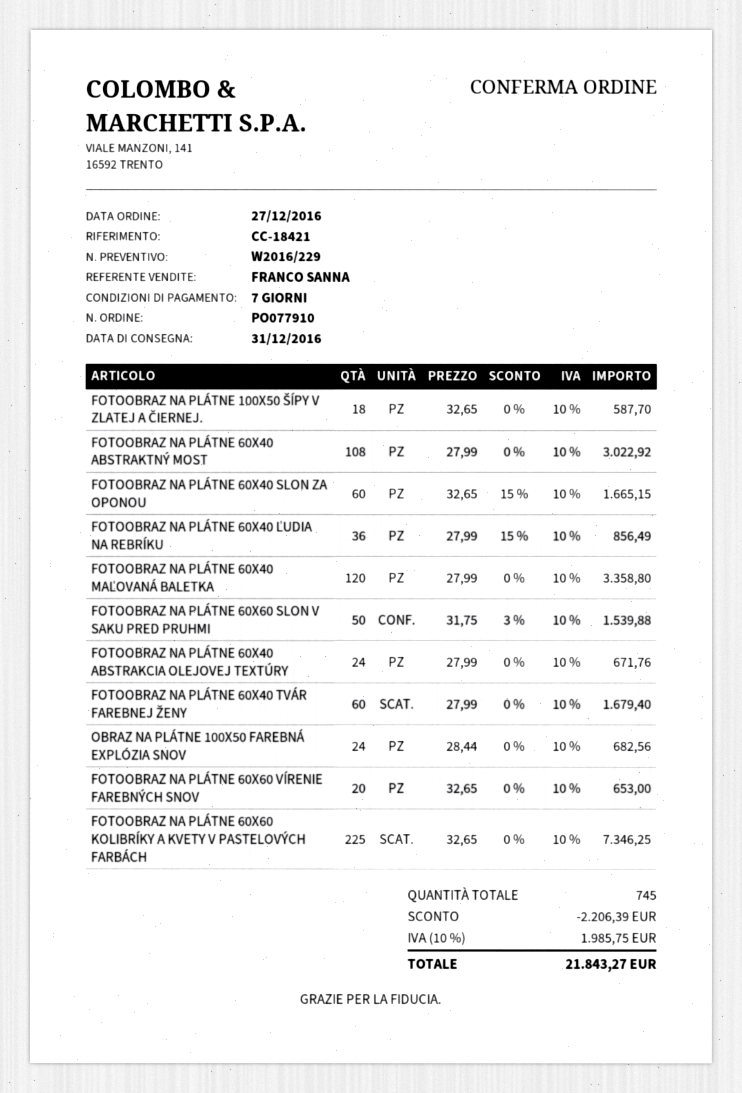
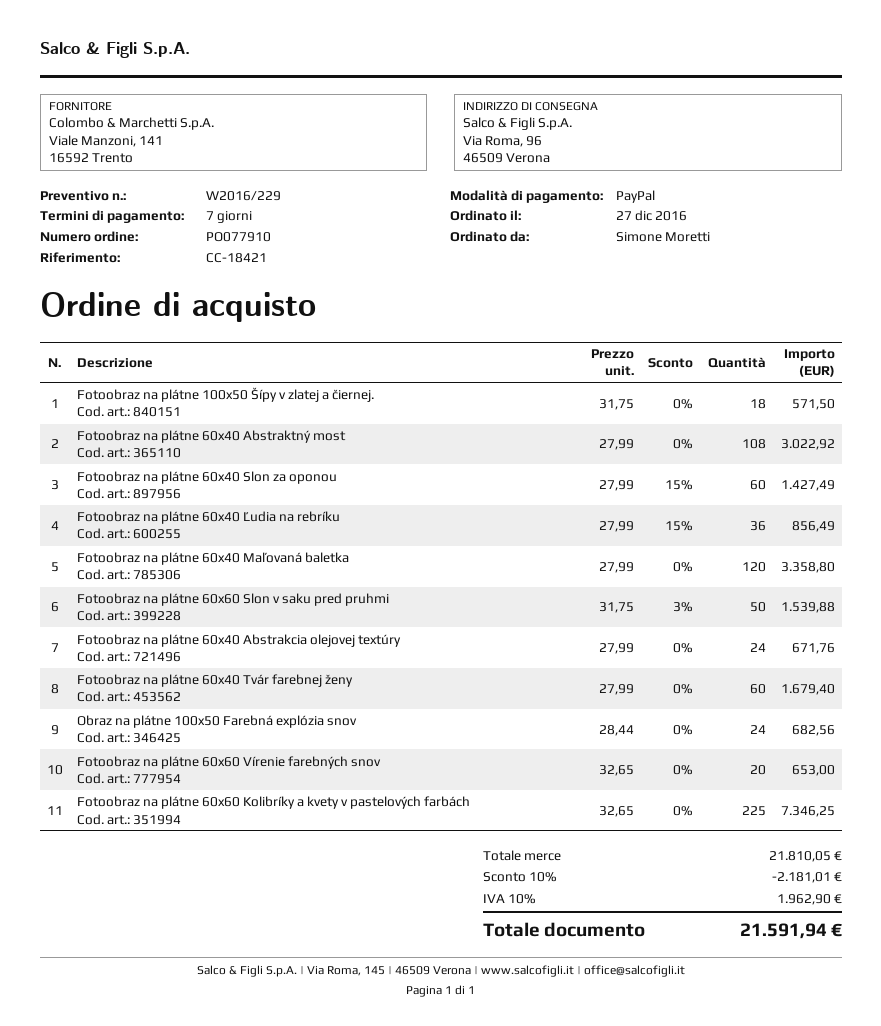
FOTOOBRAZ NA PLÁTNE 100X50 ŠÍPY V ZLATEJ A ČIERNEJ.: 18 x 32.65 = 587.70 -> 18 x 31.75 = 571.50
FOTOOBRAZ NA PLÁTNE 60X40 SLON ZA OPONOU: 60 x 32.65 - 15% = 1665.15 -> 60 x 27.99 - 15% = 1427.49
discount: 2206.39 -> 2181.01
tax: 10% = 1985.75 -> 10% = 1962.90
total: 21843.27 -> 21591.94

